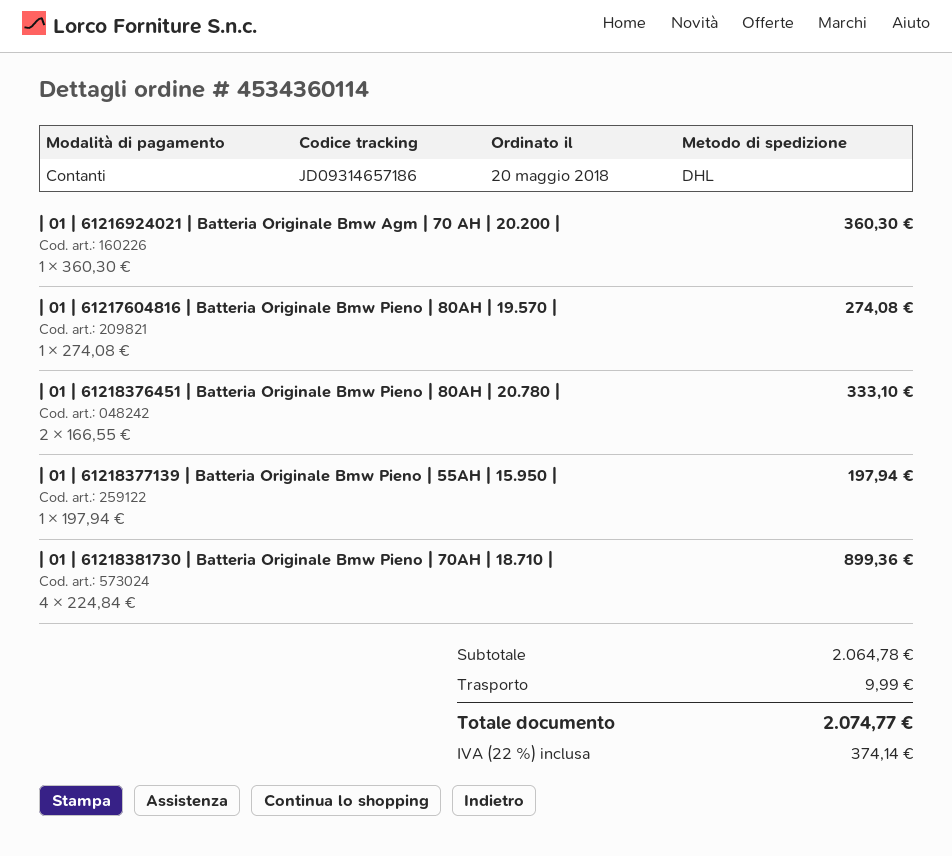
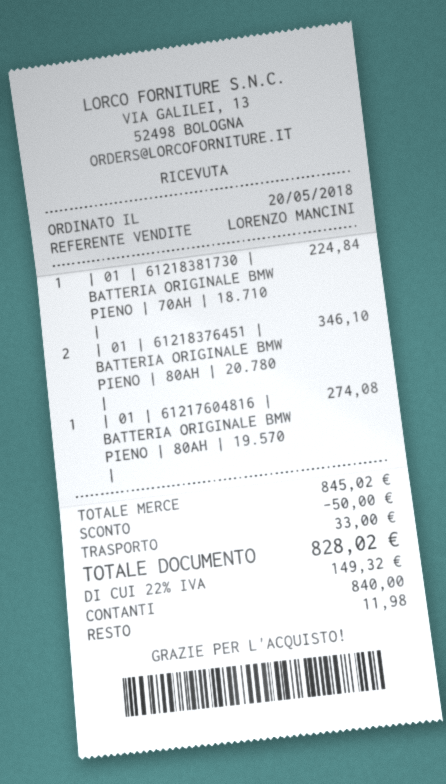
| 01 | 61216924021 | Batteria Originale Bmw Agm | 70 AH | 20.200 |: 1 for 360.30 -> none
| 01 | 61218376451 | Batteria Originale Bmw Pieno | 80AH | 20.780 |: 2 for 333.10 -> 2 for 346.10
| 01 | 61218377139 | Batteria Originale Bmw Pieno | 55AH | 15.950 |: 1 for 197.94 -> none
| 01 | 61218381730 | Batteria Originale Bmw Pieno | 70AH | 18.710 |: 4 for 899.36 -> 1 for 224.84
subtotal: 2064.78 -> 845.02
discount: none -> 50.00
shipping: 9.99 -> 33.00
tax: 22% = 374.14 -> 22% = 149.32
total: 2074.77 -> 828.02

